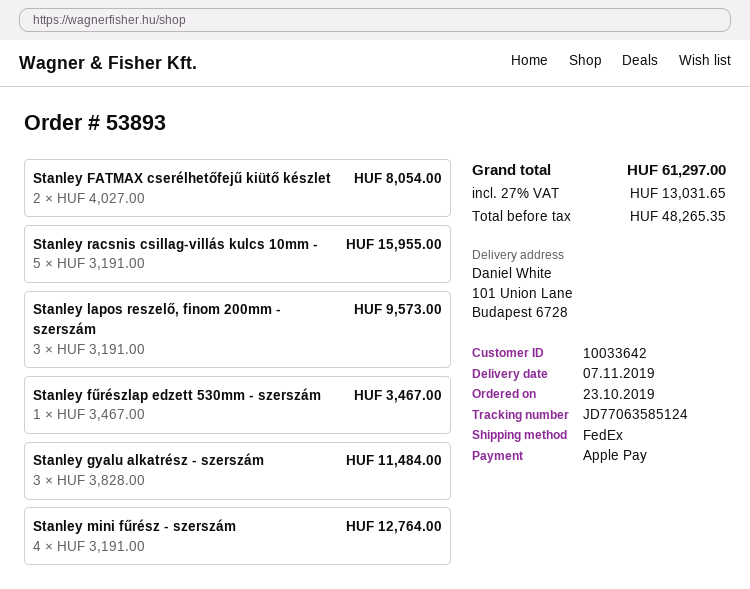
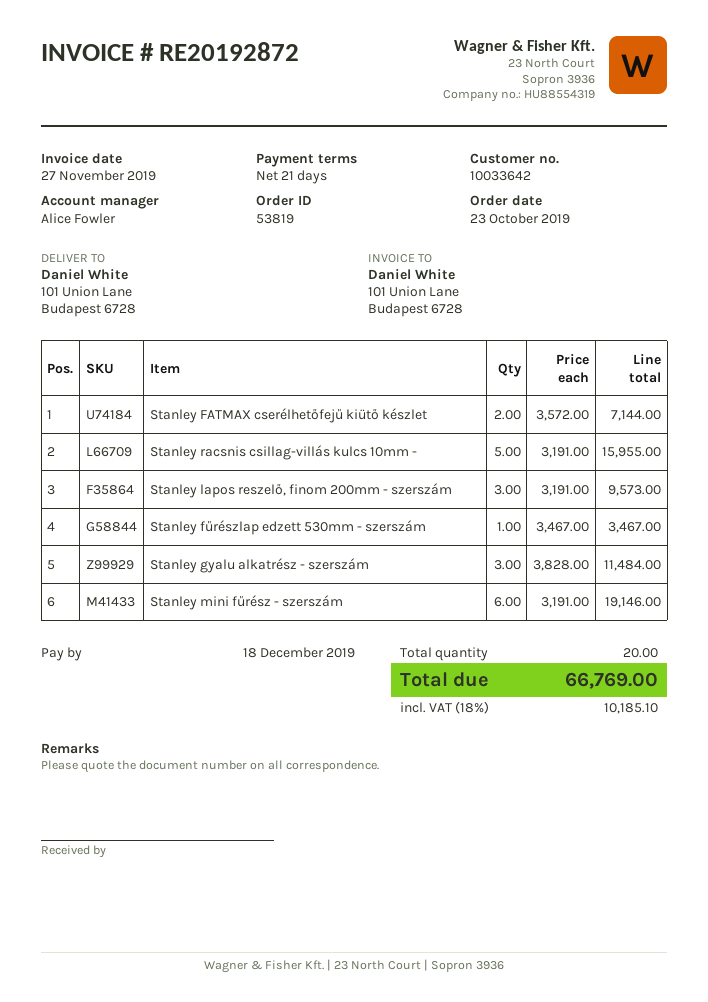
order number: 53893 -> 53819
Stanley FATMAX cserélhetőfejű kiütő készlet: 2 x 4027.00 = 8054.00 -> 2 x 3572.00 = 7144.00
Stanley mini fűrész - szerszám: 4 x 3191.00 = 12764.00 -> 6 x 3191.00 = 19146.00
tax: 27% = 13031.65 -> 18% = 10185.10
total: 61297.00 -> 66769.00

